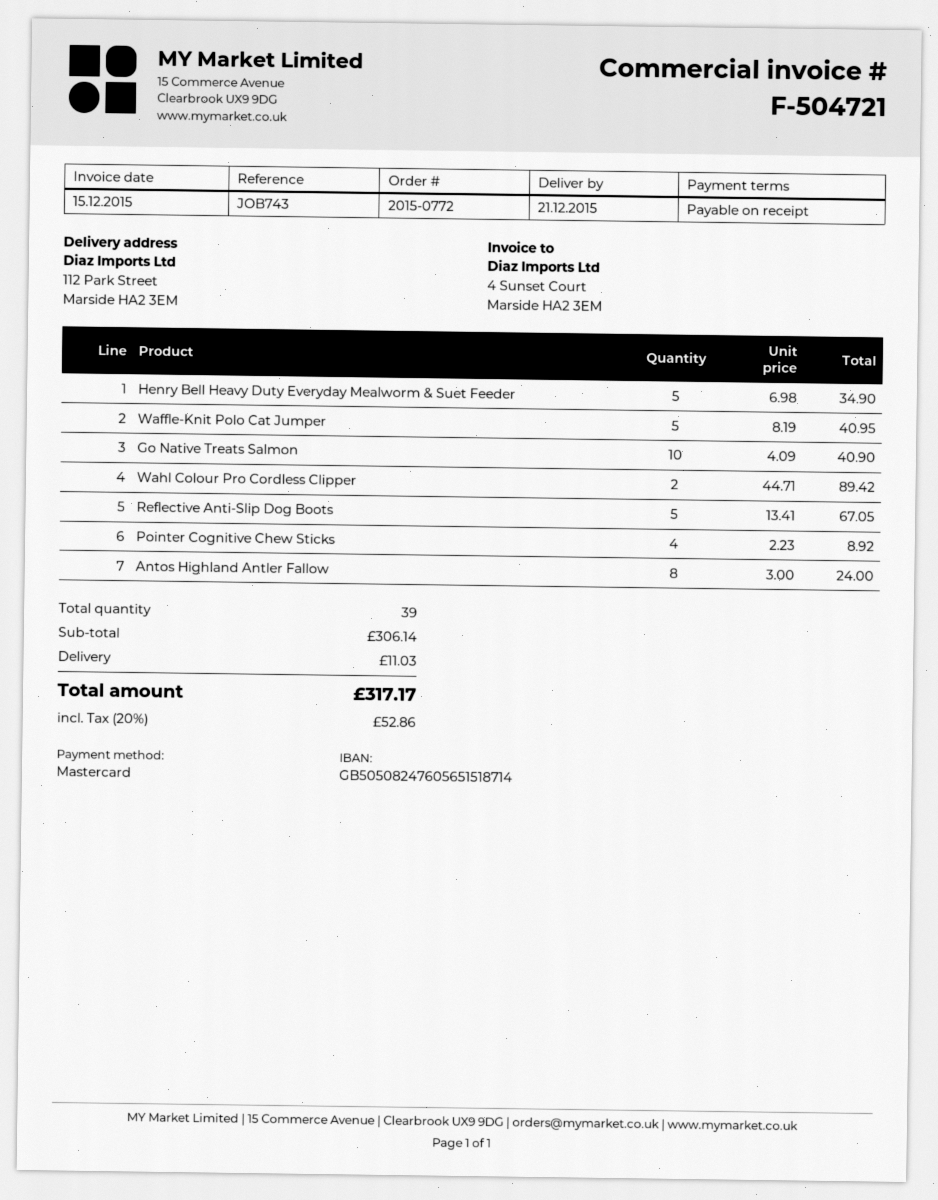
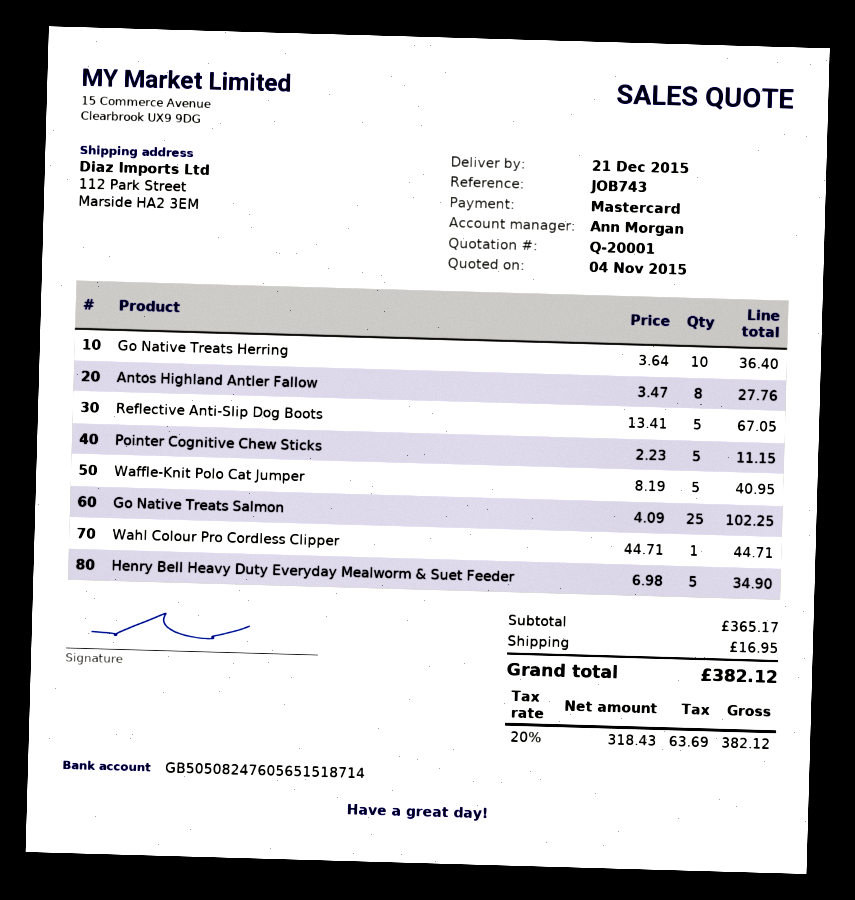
Go Native Treats Salmon: 10 x 4.09 = 40.90 -> 25 x 4.09 = 102.25
Wahl Colour Pro Cordless Clipper: 2 x 44.71 = 89.42 -> 1 x 44.71 = 44.71
Pointer Cognitive Chew Sticks: 4 x 2.23 = 8.92 -> 5 x 2.23 = 11.15
Antos Highland Antler Fallow: 8 x 3.00 = 24.00 -> 8 x 3.47 = 27.76
Go Native Treats Herring: none -> 10 x 3.64 = 36.40
subtotal: 306.14 -> 365.17
shipping: 11.03 -> 16.95
tax: 20% = 52.86 -> 20% = 63.69
total: 317.17 -> 382.12

